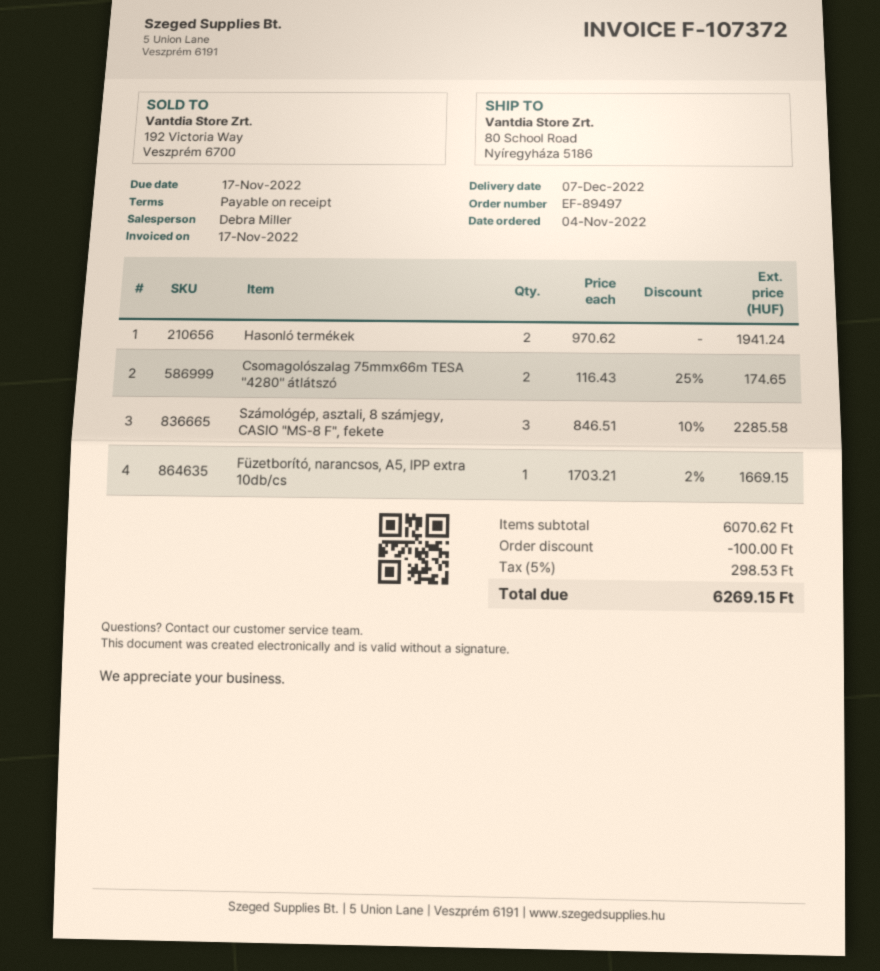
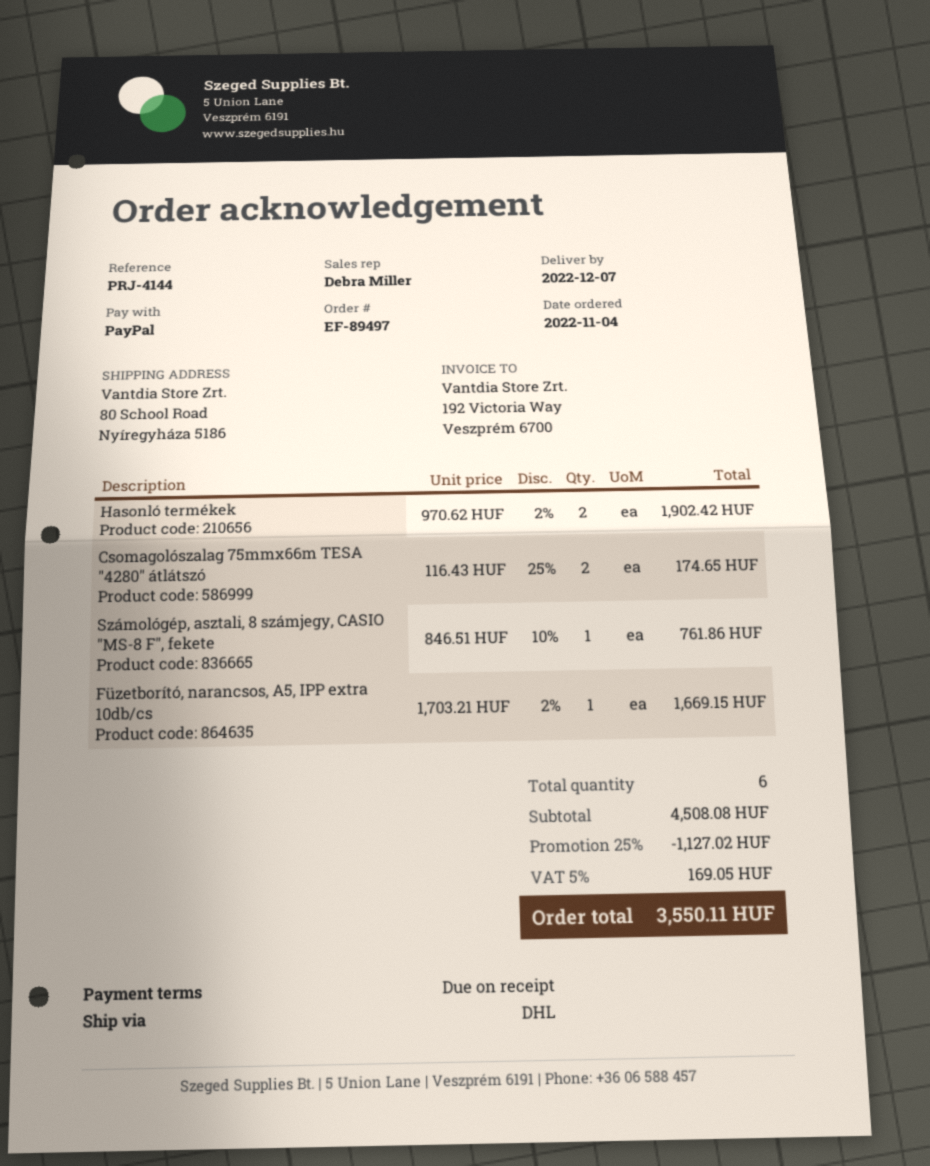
Hasonló termékek: 2 x 970.62 = 1941.24 -> 2 x 970.62 - 2% = 1902.42
Számológép, asztali, 8 számjegy, CASIO "MS-8 F", fekete: 3 x 846.51 - 10% = 2285.58 -> 1 x 846.51 - 10% = 761.86
subtotal: 6070.62 -> 4508.08
discount: 100.00 -> 1127.02
tax: 5% = 298.53 -> 5% = 169.05
total: 6269.15 -> 3550.11

